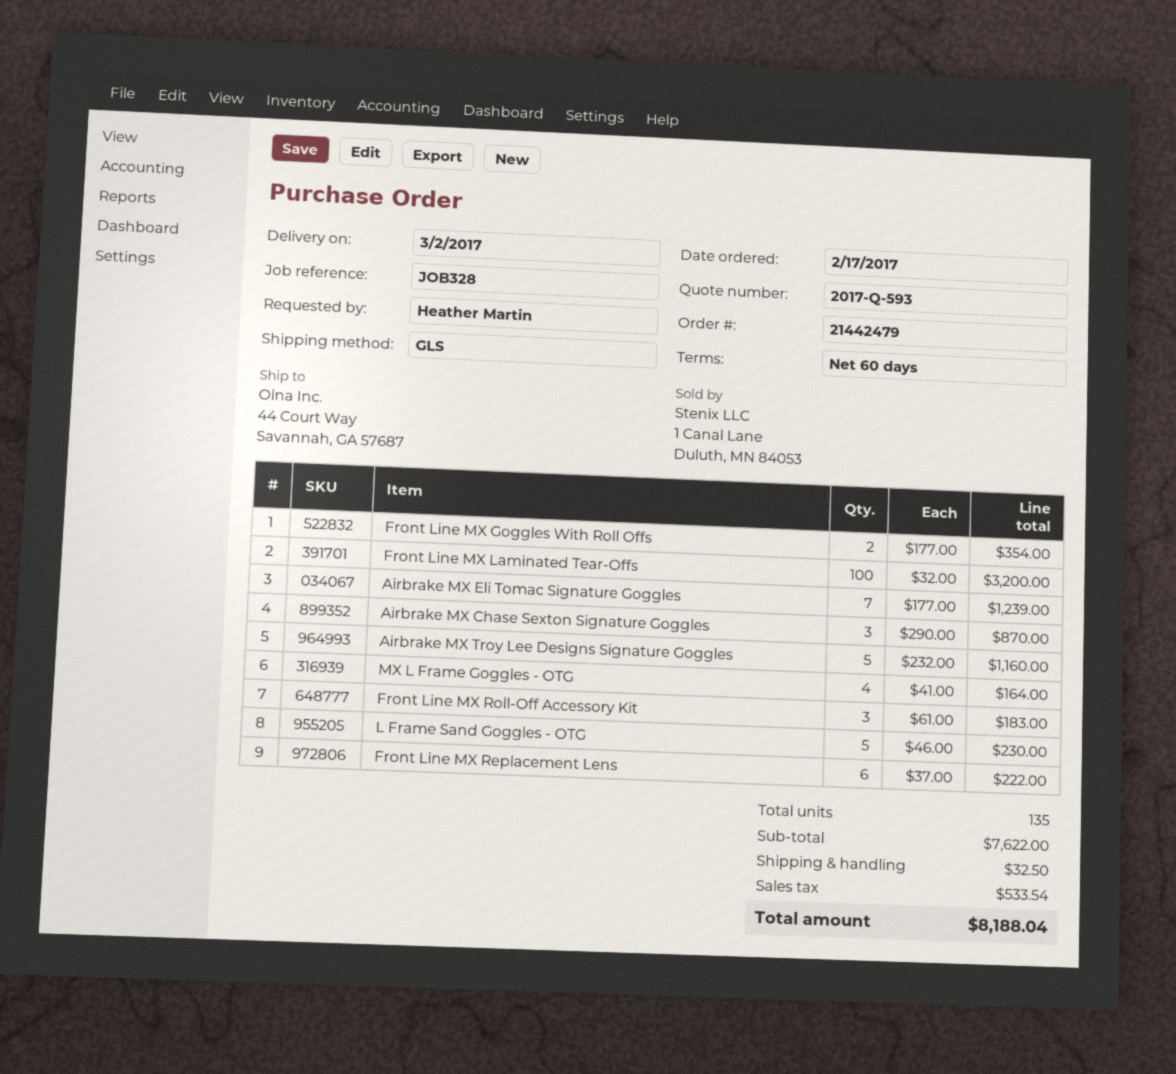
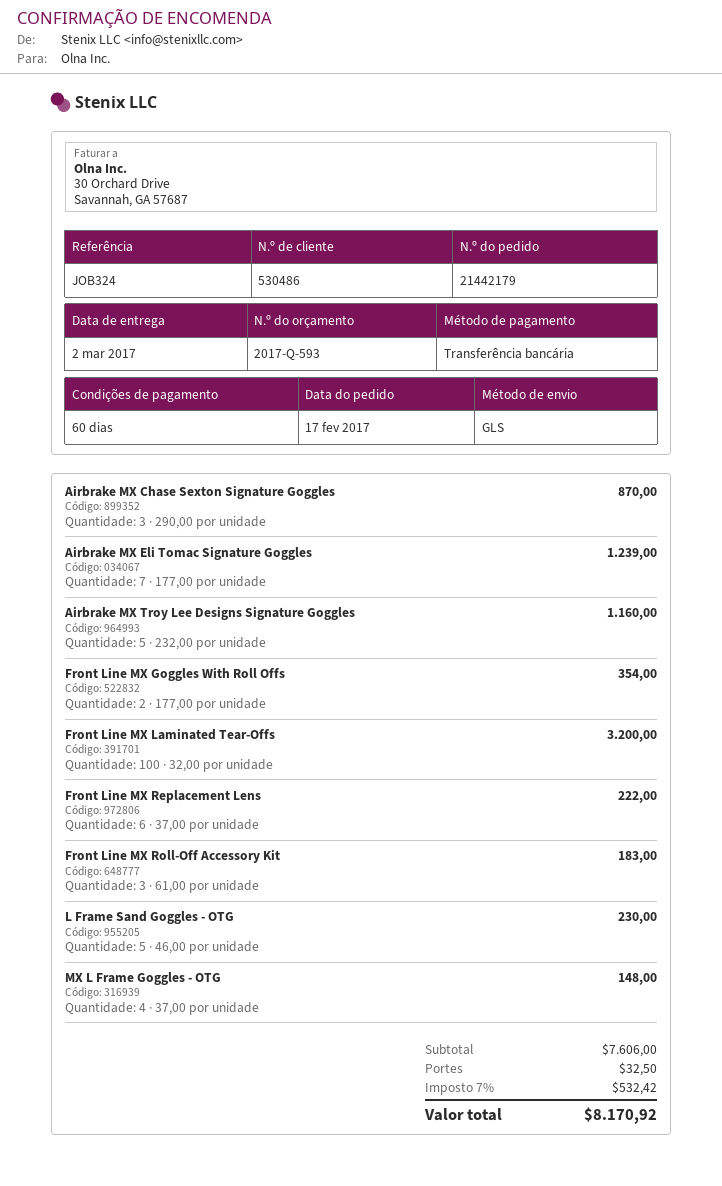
order number: 21442479 -> 21442179
reference: JOB328 -> JOB324
MX L Frame Goggles - OTG: 4 x 41.00 = 164.00 -> 4 x 37.00 = 148.00
subtotal: 7622.00 -> 7606.00
tax: 533.54 -> 532.42
total: 8188.04 -> 8170.92

